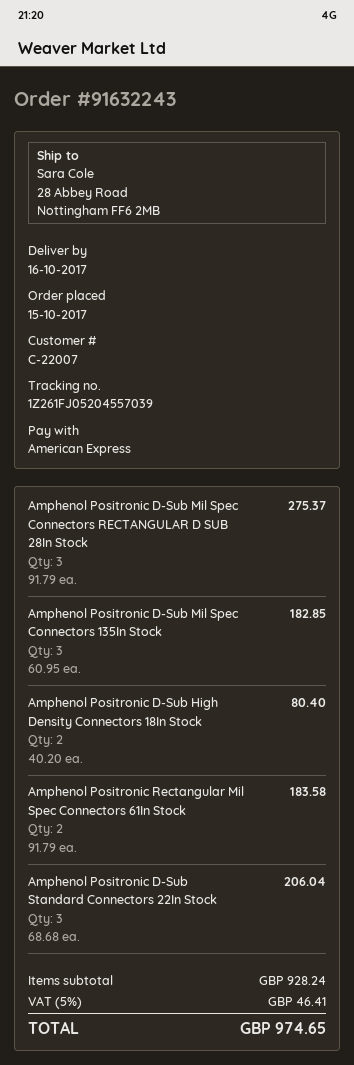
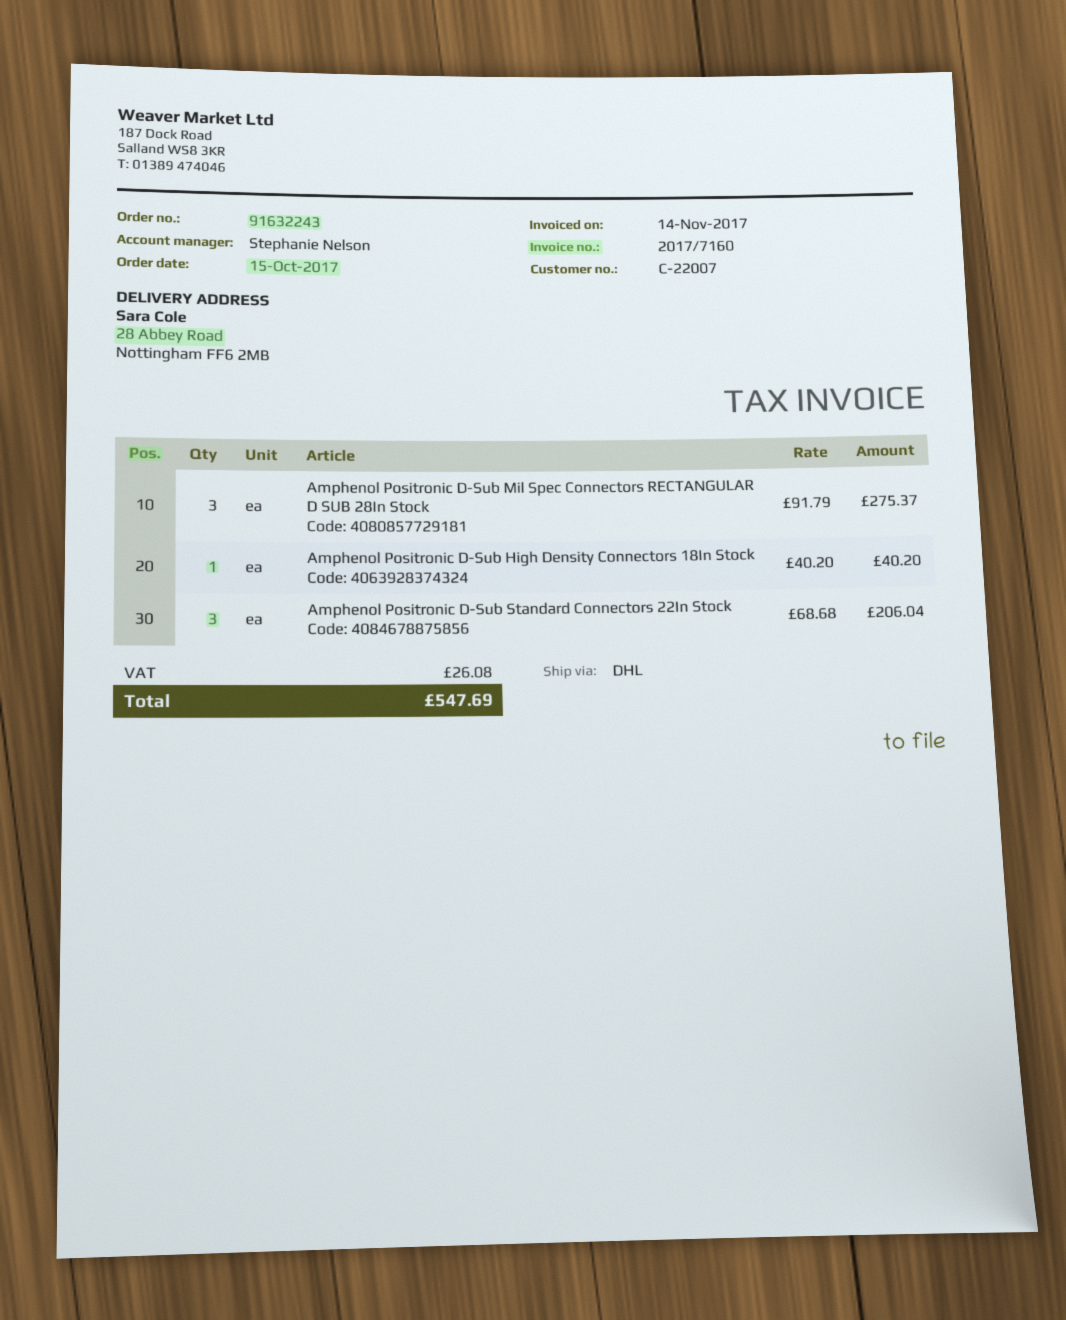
Amphenol Positronic D-Sub Mil Spec Connectors 135In Stock: 3 x 60.95 = 182.85 -> none
Amphenol Positronic D-Sub High Density Connectors 18In Stock: 2 x 40.20 = 80.40 -> 1 x 40.20 = 40.20
Amphenol Positronic Rectangular Mil Spec Connectors 61In Stock: 2 x 91.79 = 183.58 -> none
tax: 46.41 -> 26.08
total: 974.65 -> 547.69

